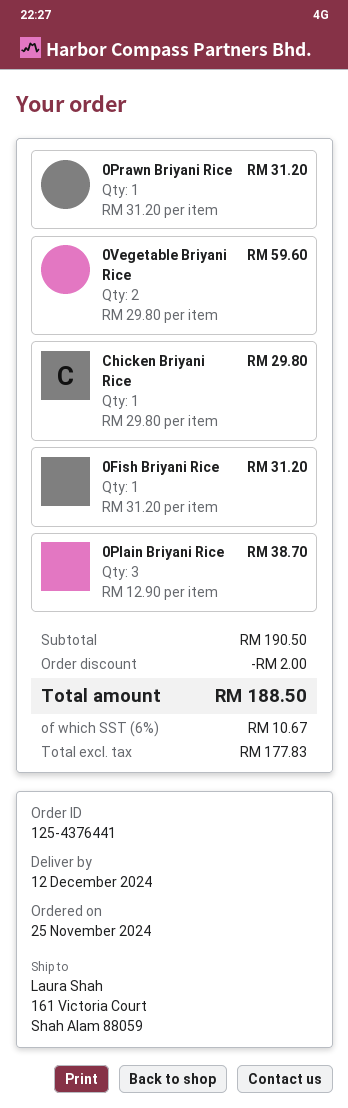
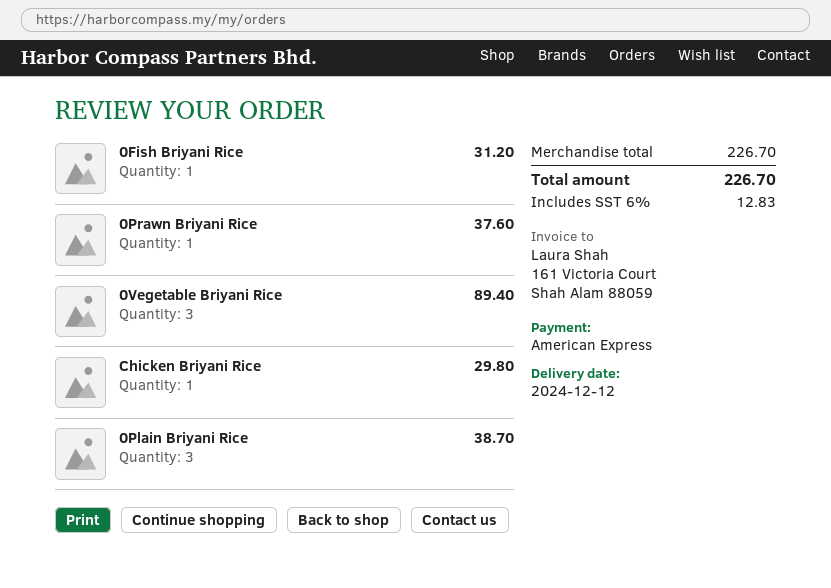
0Prawn Briyani Rice: 1 for 31.20 -> 1 for 37.60
0Vegetable Briyani Rice: 2 for 59.60 -> 3 for 89.40
subtotal: 190.50 -> 226.70
discount: 2.00 -> none
tax: 6% = 10.67 -> 6% = 12.83
total: 188.50 -> 226.70

